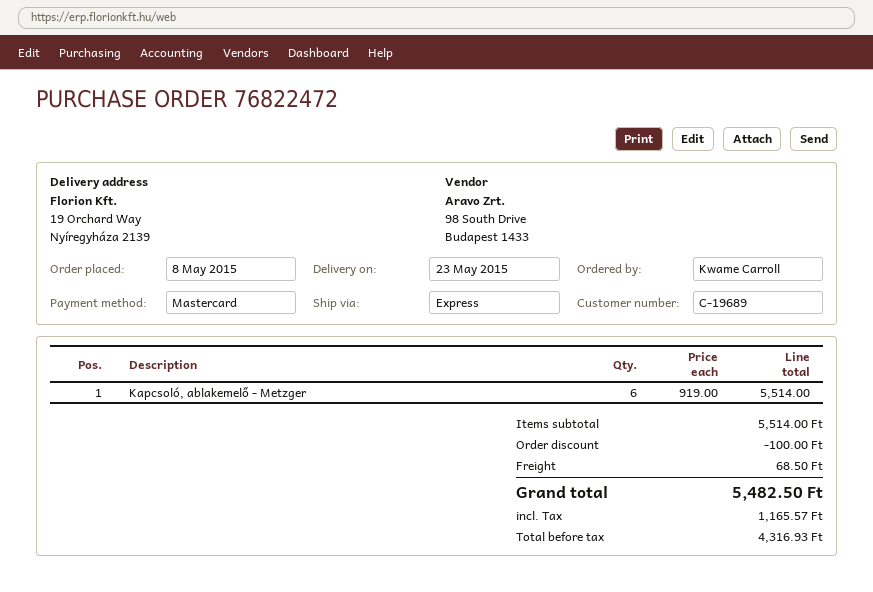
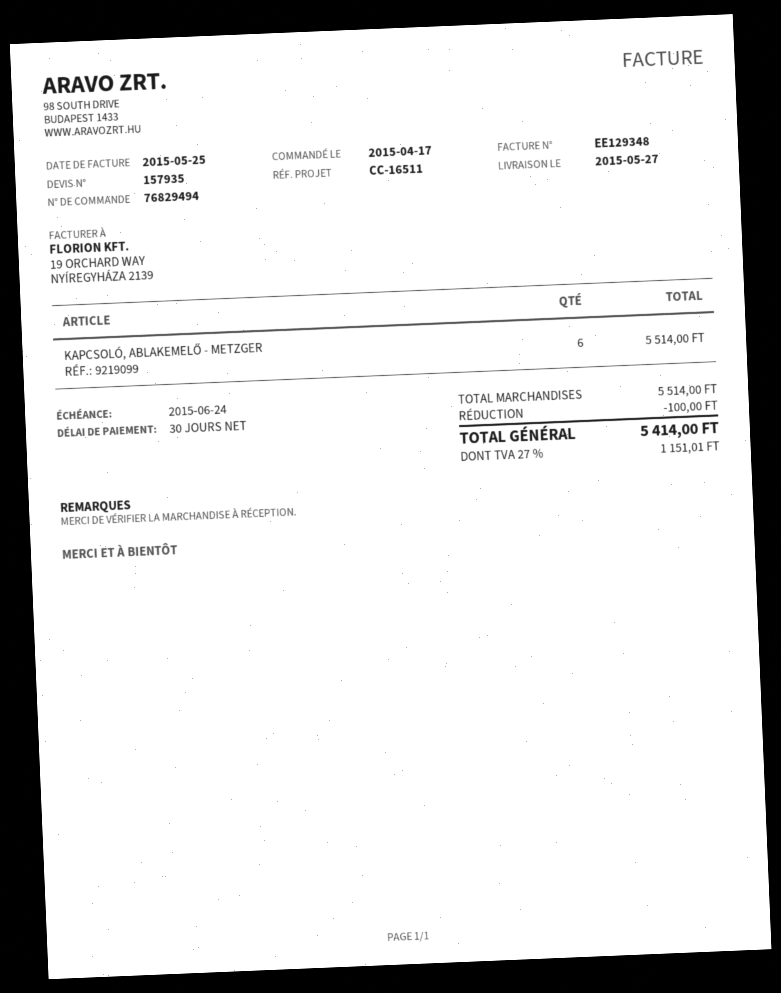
order number: 76822472 -> 76829494
order date: 2015-05-08 -> 2015-04-17
delivery date: 2015-05-23 -> 2015-05-27
shipping: 68.50 -> none
tax: 1165.57 -> 1151.01
total: 5482.50 -> 5414.00

